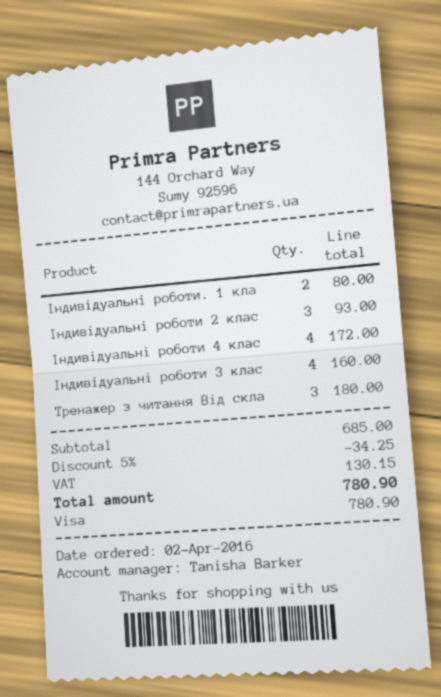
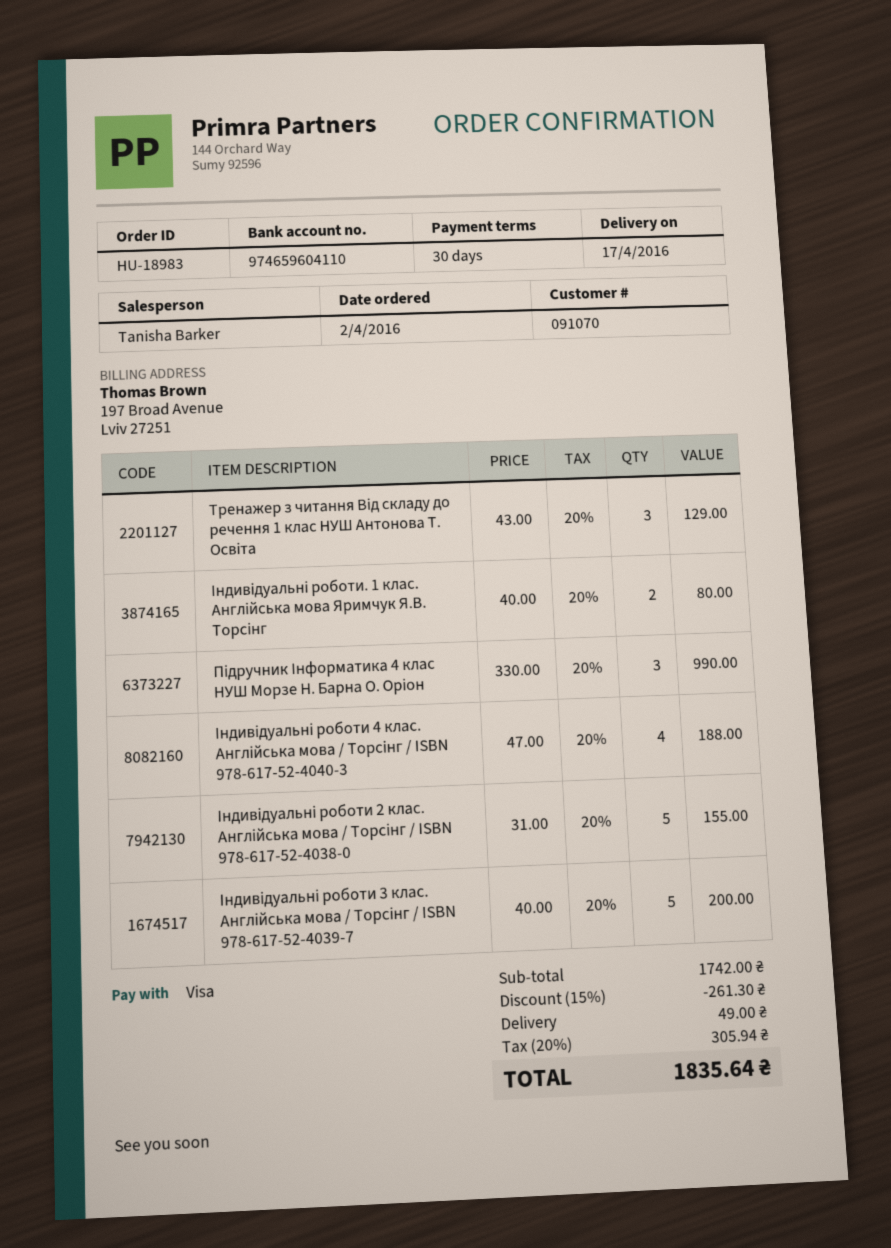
Індивідуальні роботи 2 клас: 3 for 93.00 -> 5 for 155.00
Індивідуальні роботи 4 клас: 4 for 172.00 -> 4 for 188.00
Індивідуальні роботи 3 клас: 4 for 160.00 -> 5 for 200.00
Тренажер з читання Від скла: 3 for 180.00 -> 3 for 129.00
Підручник Інформатика 4 клас НУШ Морзе Н. Барна О. Оріон: none -> 3 for 990.00
subtotal: 685.00 -> 1742.00
discount: 5% = 34.25 -> 15% = 261.30
shipping: none -> 49.00
tax: 130.15 -> 305.94
total: 780.90 -> 1835.64

